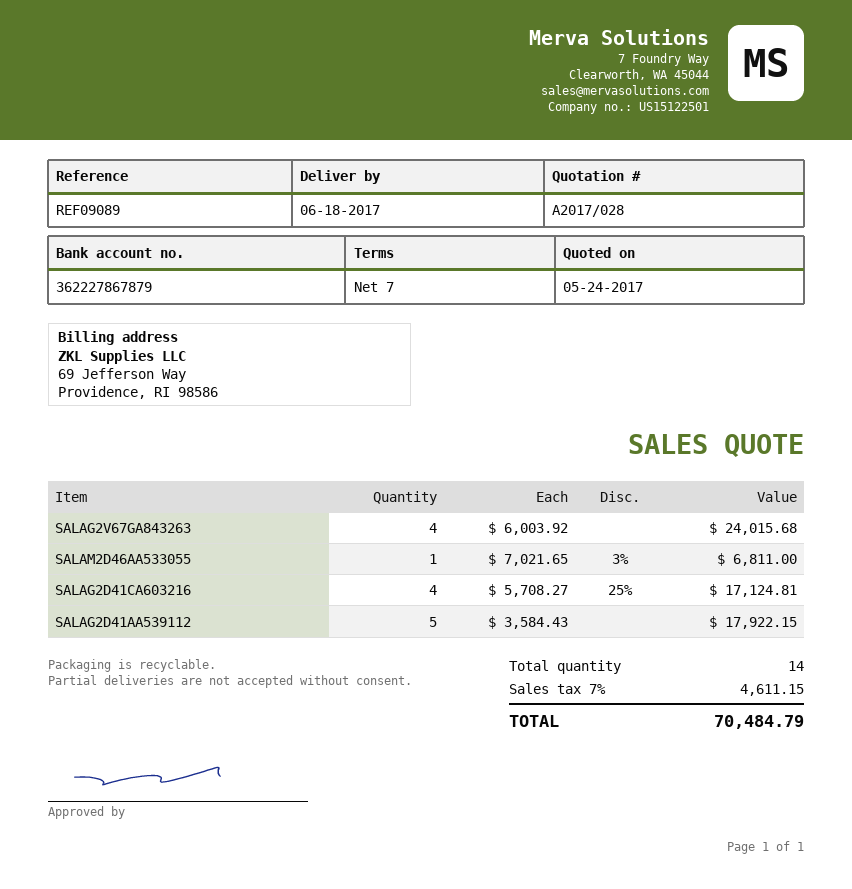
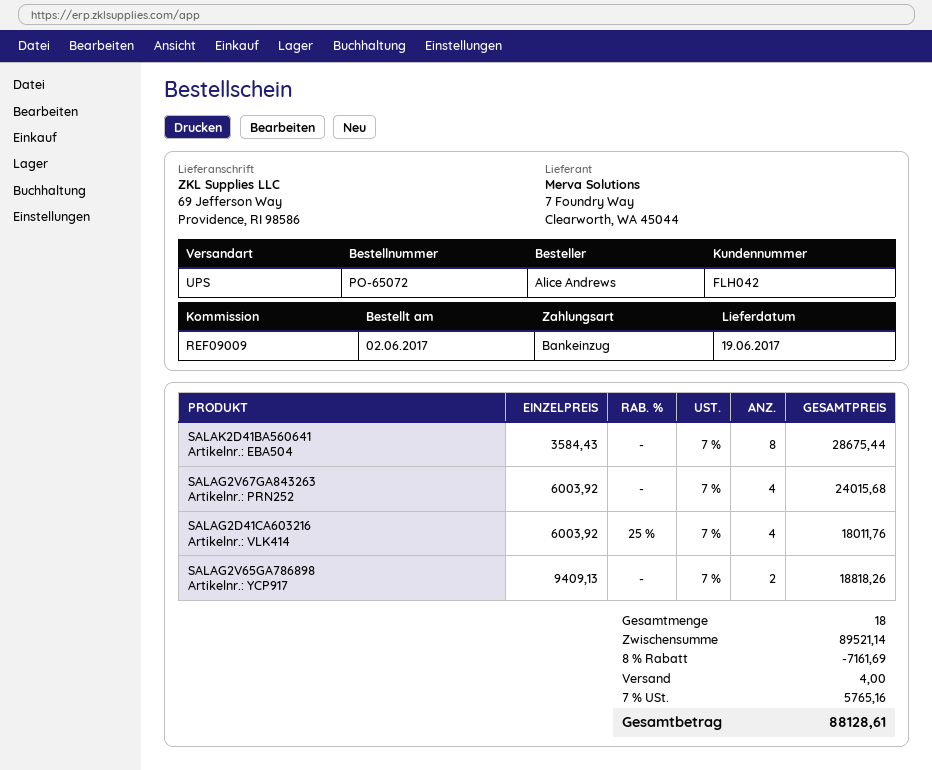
delivery date: 2017-06-18 -> 2017-06-19
reference: REF09089 -> REF09009
SALAM2D46AA533055: 1 x 7021.65 - 3% = 6811.00 -> none
SALAG2D41CA603216: 4 x 5708.27 - 25% = 17124.81 -> 4 x 6003.92 - 25% = 18011.76
SALAG2D41AA539112: 5 x 3584.43 = 17922.15 -> none
SALAK2D41BA560641: none -> 8 x 3584.43 = 28675.44
SALAG2V65GA786898: none -> 2 x 9409.13 = 18818.26
total quantity: 14 -> 18
discount: none -> 8% = 7161.69
shipping: none -> 4.00
tax: 7% = 4611.15 -> 7% = 5765.16
total: 70484.79 -> 88128.61

